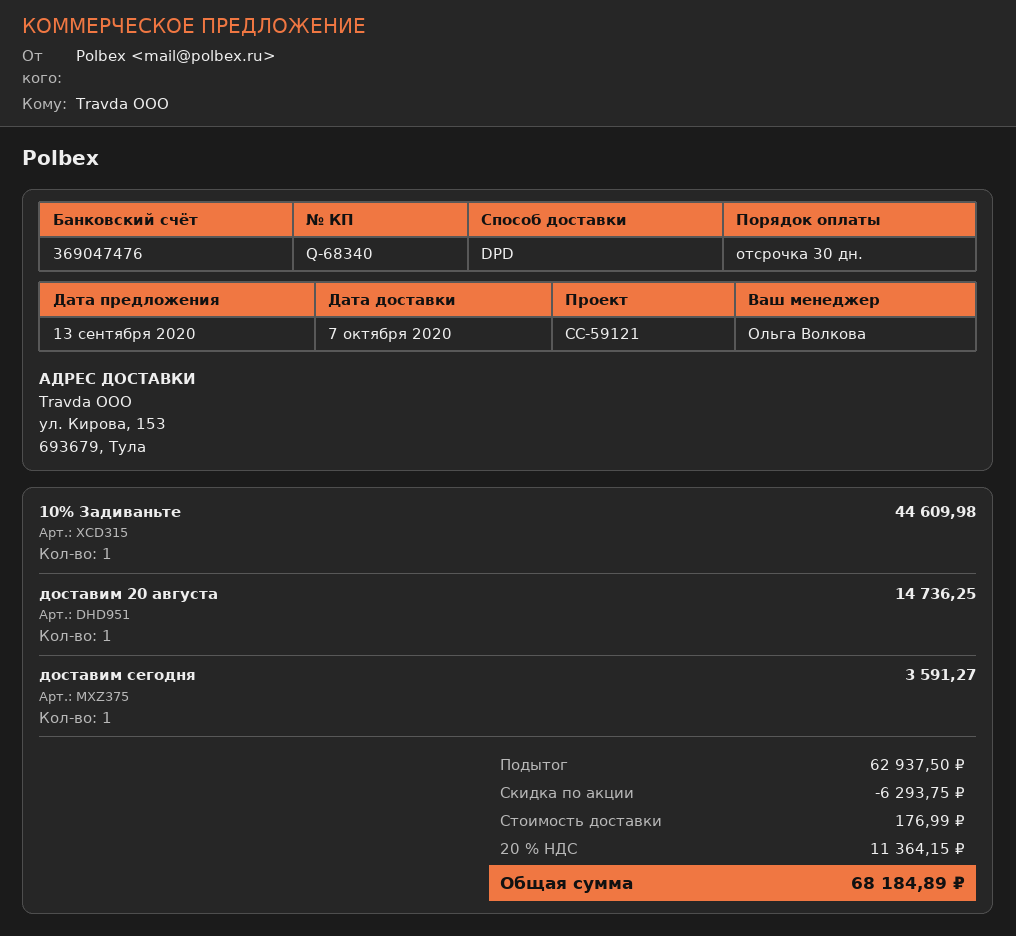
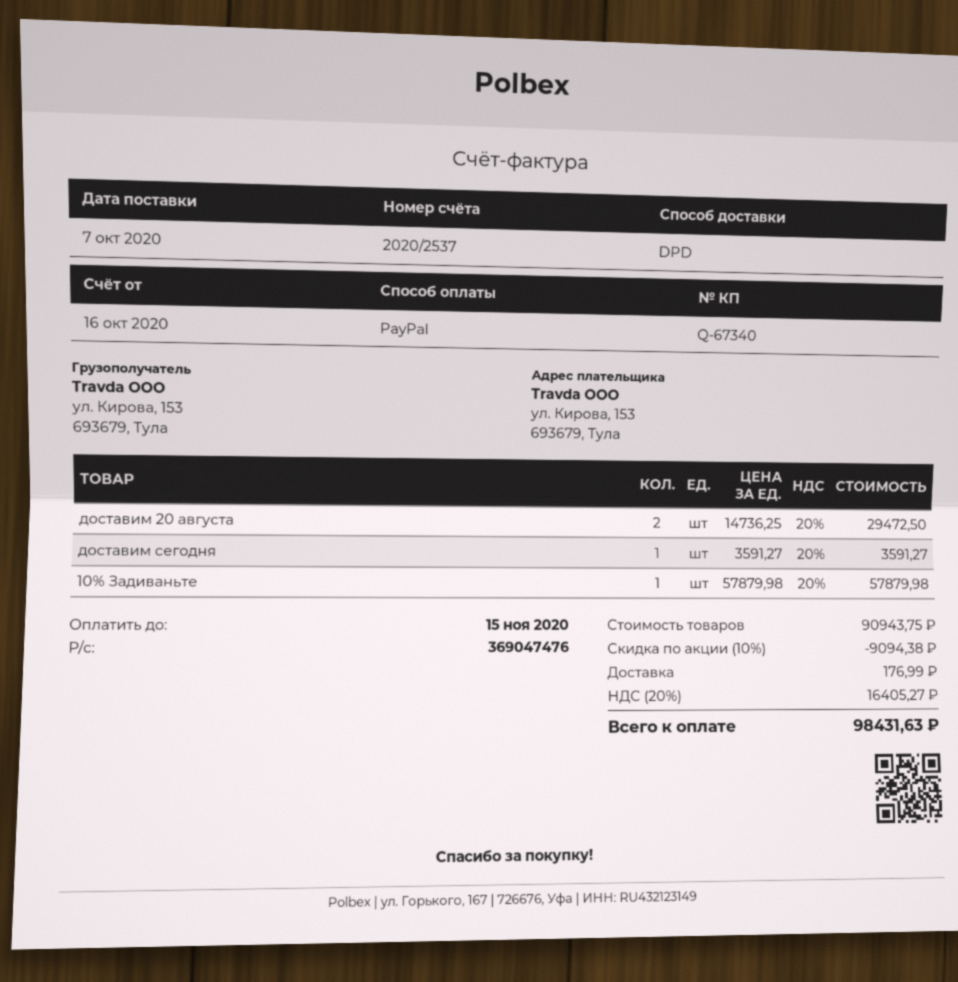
quote number: Q-68340 -> Q-67340
10% Задиваньте: 1 for 44609.98 -> 1 for 57879.98
доставим 20 августа: 1 for 14736.25 -> 2 for 29472.50
subtotal: 62937.50 -> 90943.75
discount: 6293.75 -> 9094.38
tax: 20% = 11364.15 -> 20% = 16405.27
total: 68184.89 -> 98431.63

